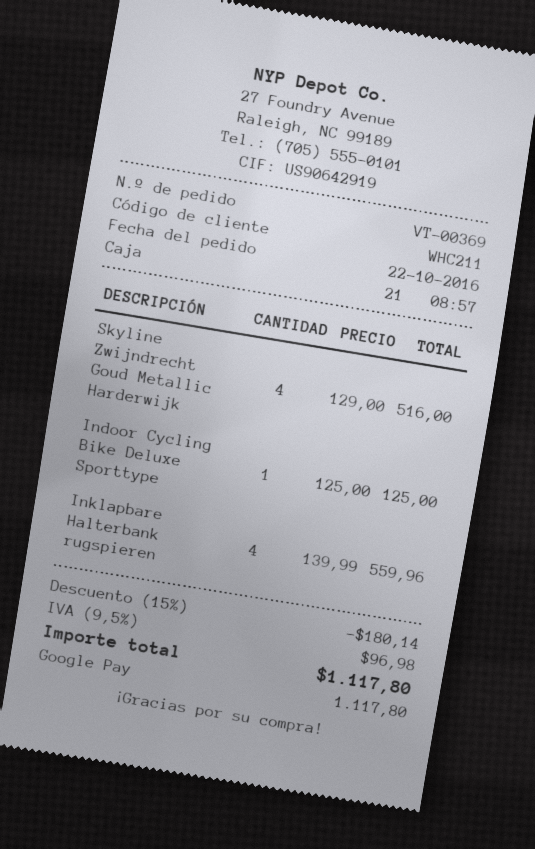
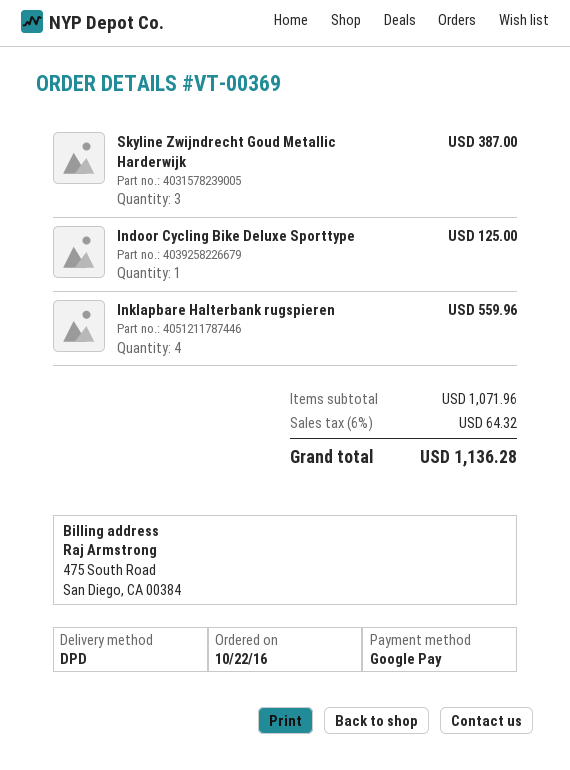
Skyline Zwijndrecht Goud Metallic Harderwijk: 4 for 516.00 -> 3 for 387.00
discount: 15% = 180.14 -> none
tax: 9.5% = 96.98 -> 6% = 64.32
total: 1117.80 -> 1136.28

